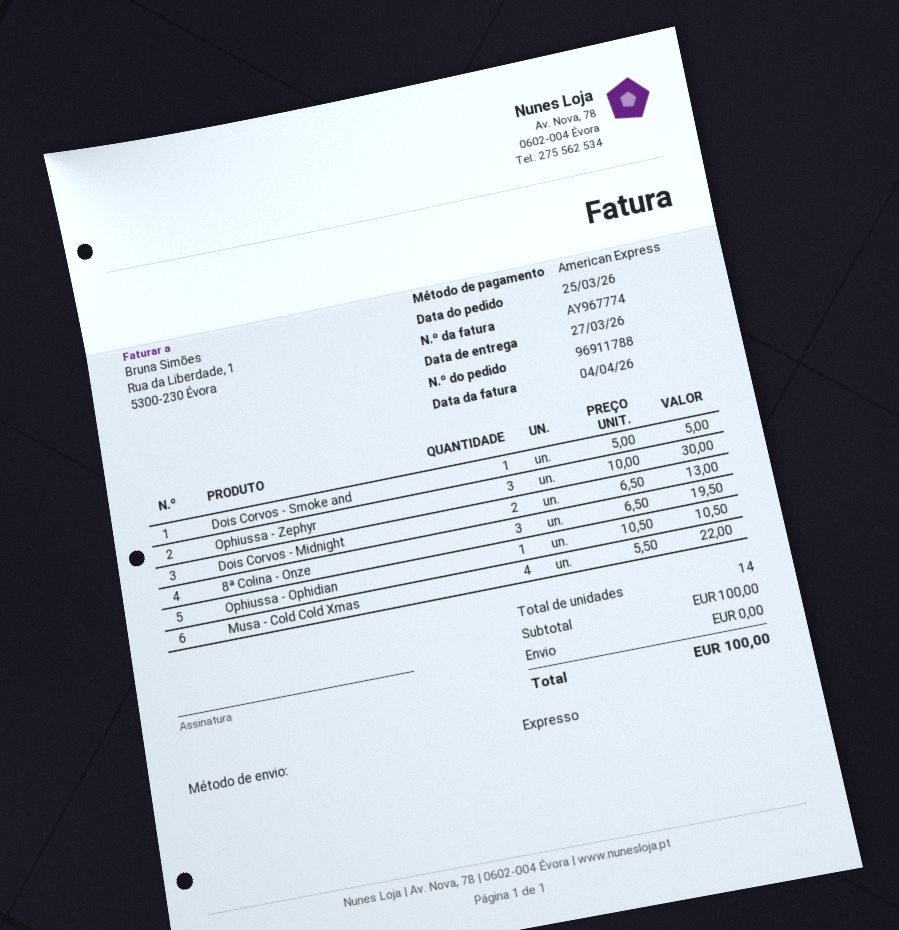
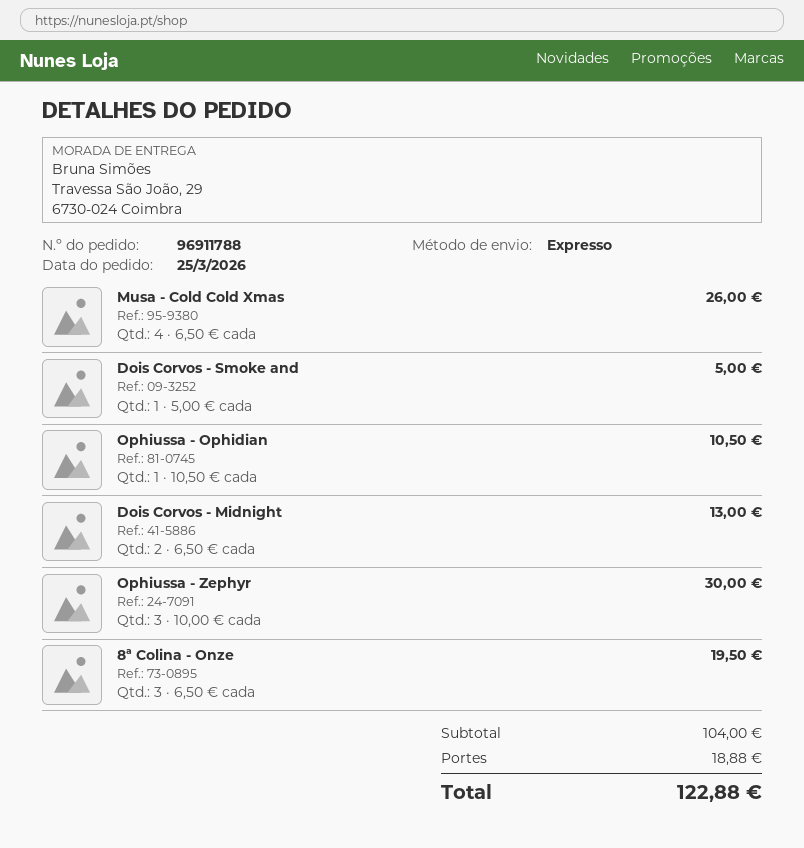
Musa - Cold Cold Xmas: 4 x 5.50 = 22.00 -> 4 x 6.50 = 26.00
subtotal: 100.00 -> 104.00
shipping: 0.00 -> 18.88
total: 100.00 -> 122.88

